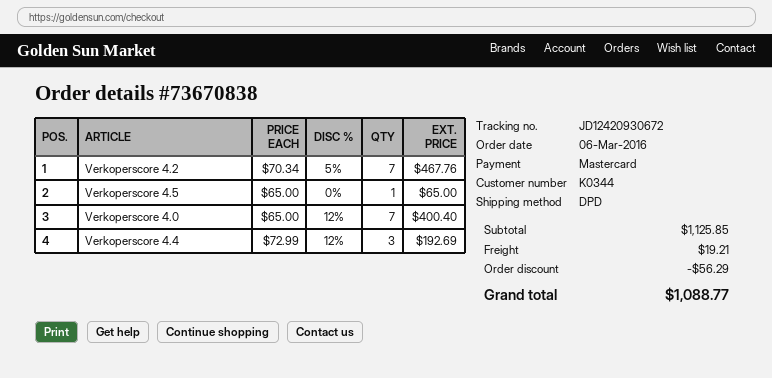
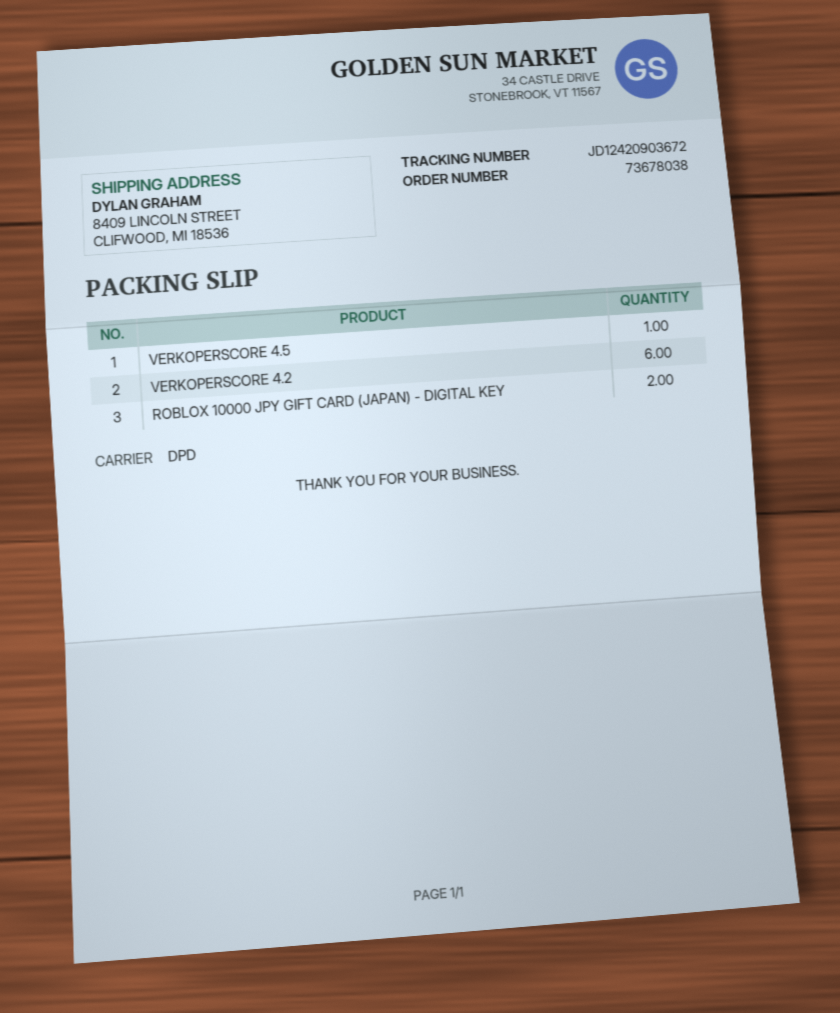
order number: 73670838 -> 73678038
tracking number: JD12420930672 -> JD12420903672
Verkoperscore 4.2: 7 -> 6
Verkoperscore 4.0: 7 -> none
Verkoperscore 4.4: 3 -> none
ROBLOX 10000 JPY GIFT CARD (JAPAN) - DIGITAL KEY: none -> 2

